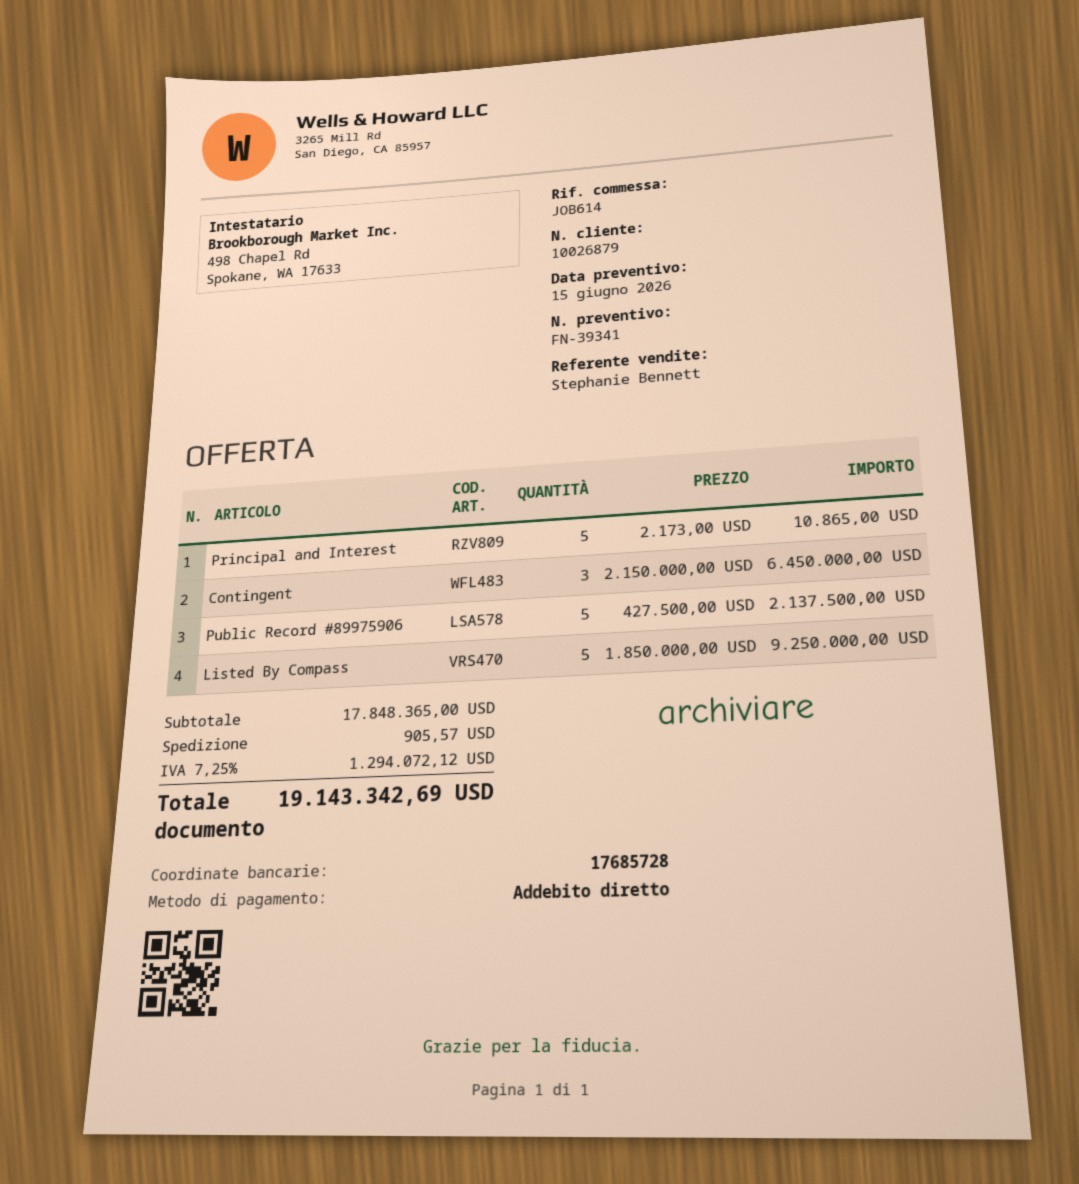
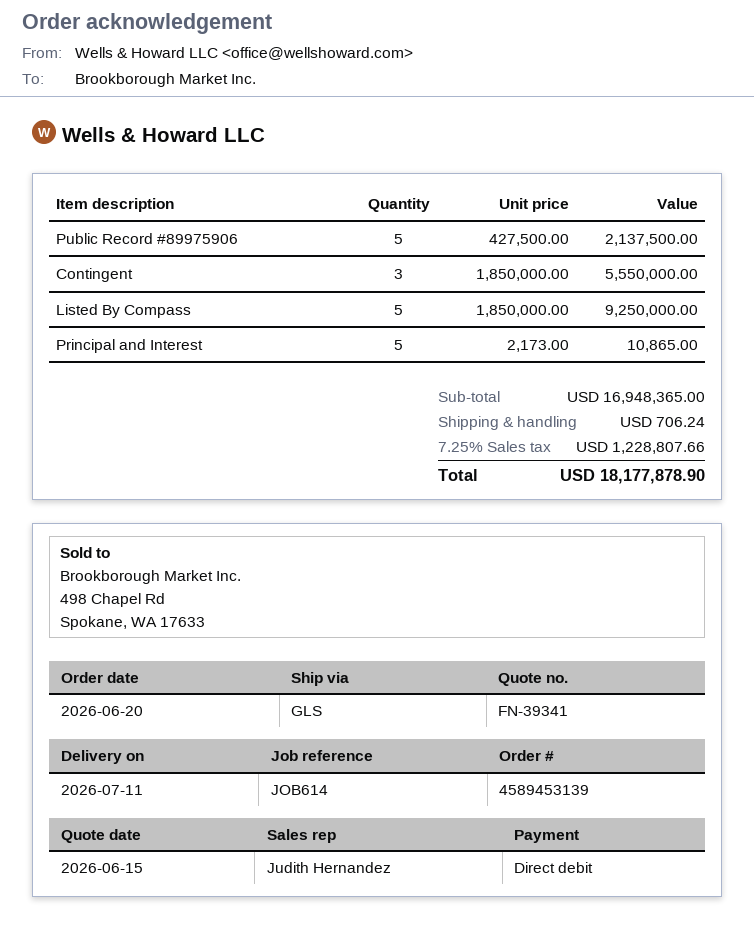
sales rep: Stephanie Bennett -> Judith Hernandez
Contingent: 3 x 2150000.00 = 6450000.00 -> 3 x 1850000.00 = 5550000.00
subtotal: 17848365.00 -> 16948365.00
shipping: 905.57 -> 706.24
tax: 7.25% = 1294072.12 -> 7.25% = 1228807.66
total: 19143342.69 -> 18177878.90

